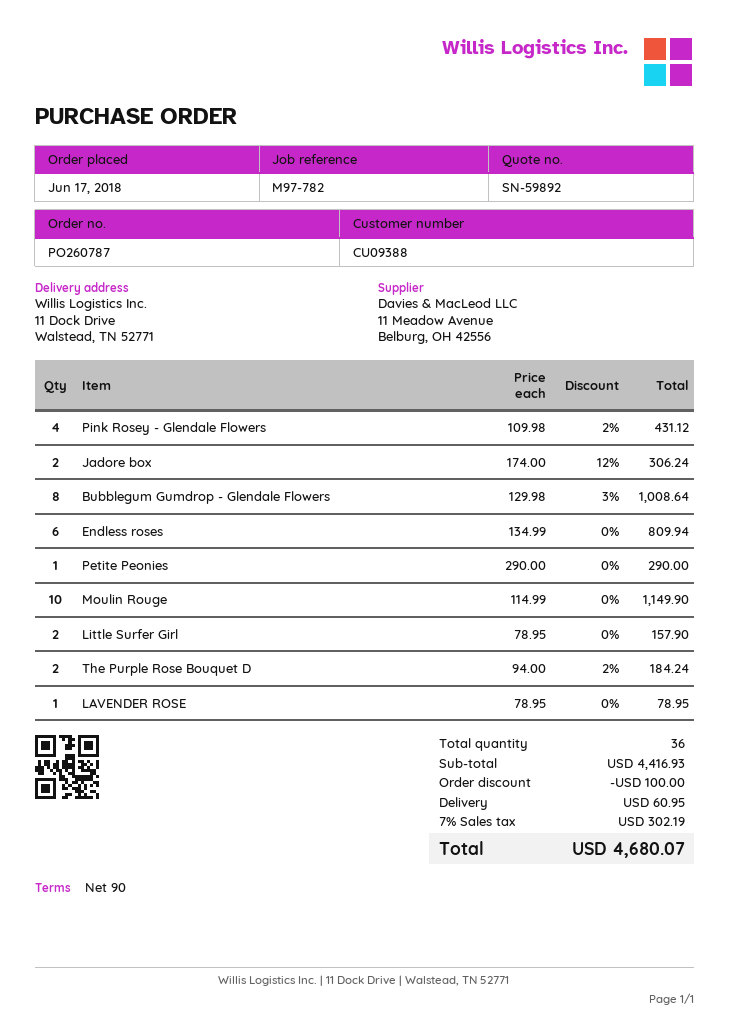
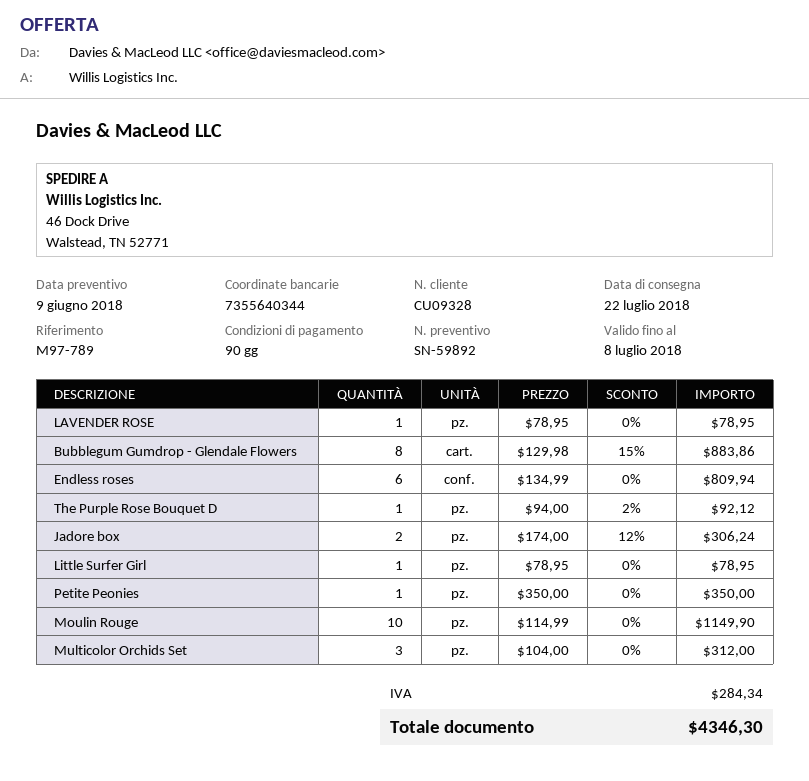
customer number: CU09388 -> CU09328
reference: M97-782 -> M97-789
ship to: 11 Dock Drive, Walstead, TN 52771 -> 46 Dock Drive, Walstead, TN 52771
Pink Rosey - Glendale Flowers: 4 x 109.98 - 2% = 431.12 -> none
Bubblegum Gumdrop - Glendale Flowers: 8 x 129.98 - 3% = 1008.64 -> 8 x 129.98 - 15% = 883.86
Petite Peonies: 1 x 290.00 = 290.00 -> 1 x 350.00 = 350.00
Little Surfer Girl: 2 x 78.95 = 157.90 -> 1 x 78.95 = 78.95
The Purple Rose Bouquet D: 2 x 94.00 - 2% = 184.24 -> 1 x 94.00 - 2% = 92.12
Multicolor Orchids Set: none -> 3 x 104.00 = 312.00
discount: 100.00 -> none
shipping: 60.95 -> none
tax: 302.19 -> 284.34
total: 4680.07 -> 4346.30

